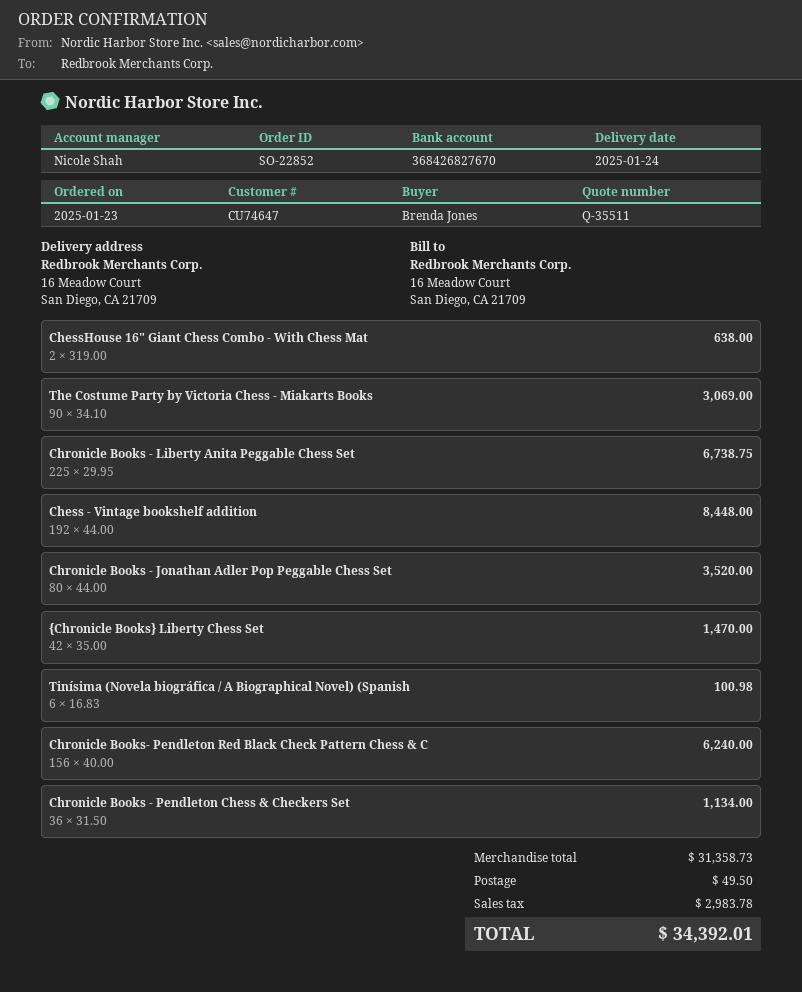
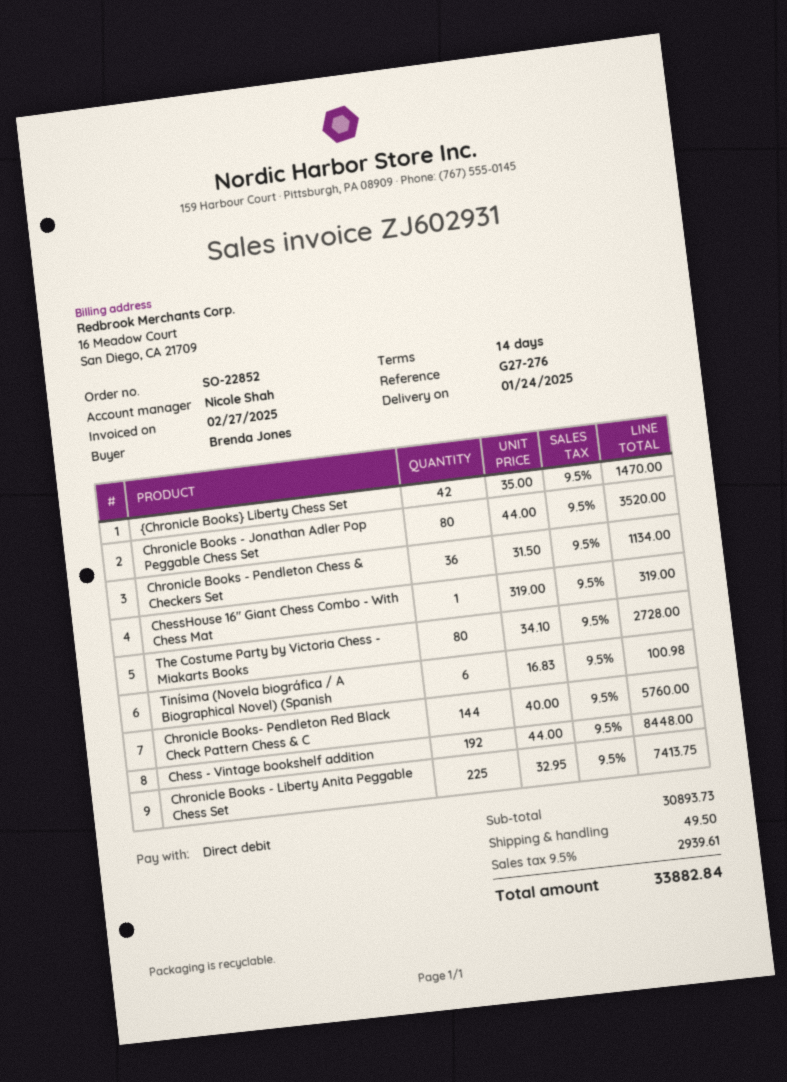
ChessHouse 16" Giant Chess Combo - With Chess Mat: 2 x 319.00 = 638.00 -> 1 x 319.00 = 319.00
The Costume Party by Victoria Chess - Miakarts Books: 90 x 34.10 = 3069.00 -> 80 x 34.10 = 2728.00
Chronicle Books - Liberty Anita Peggable Chess Set: 225 x 29.95 = 6738.75 -> 225 x 32.95 = 7413.75
Chronicle Books- Pendleton Red Black Check Pattern Chess & C: 156 x 40.00 = 6240.00 -> 144 x 40.00 = 5760.00
subtotal: 31358.73 -> 30893.73
tax: 2983.78 -> 2939.61
total: 34392.01 -> 33882.84

